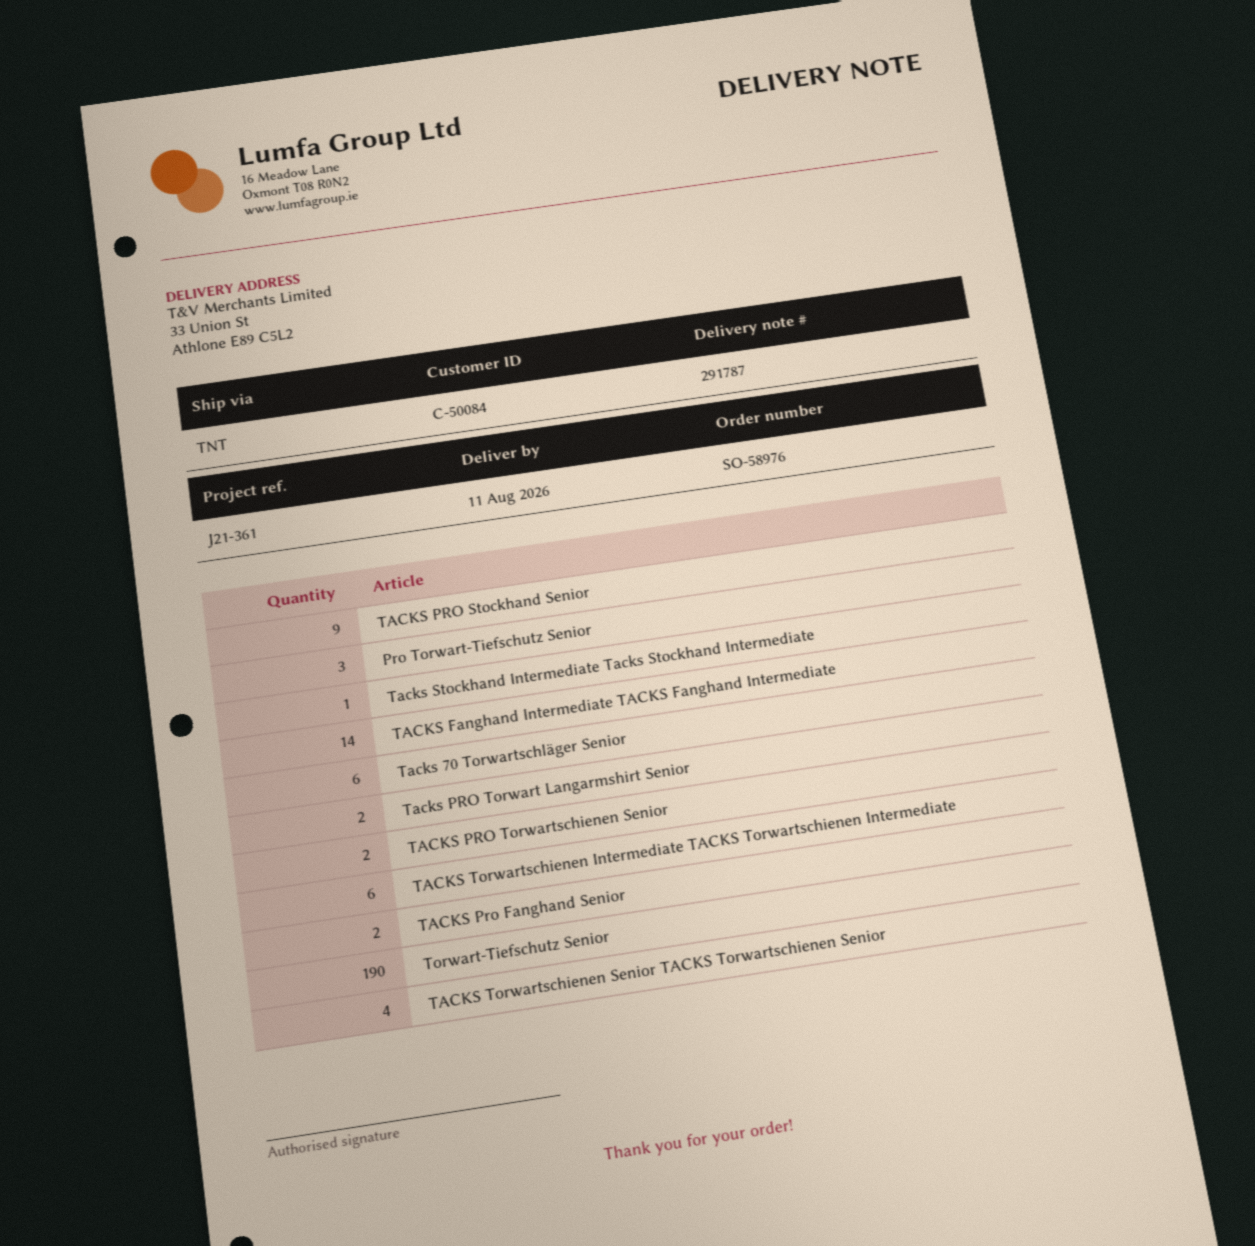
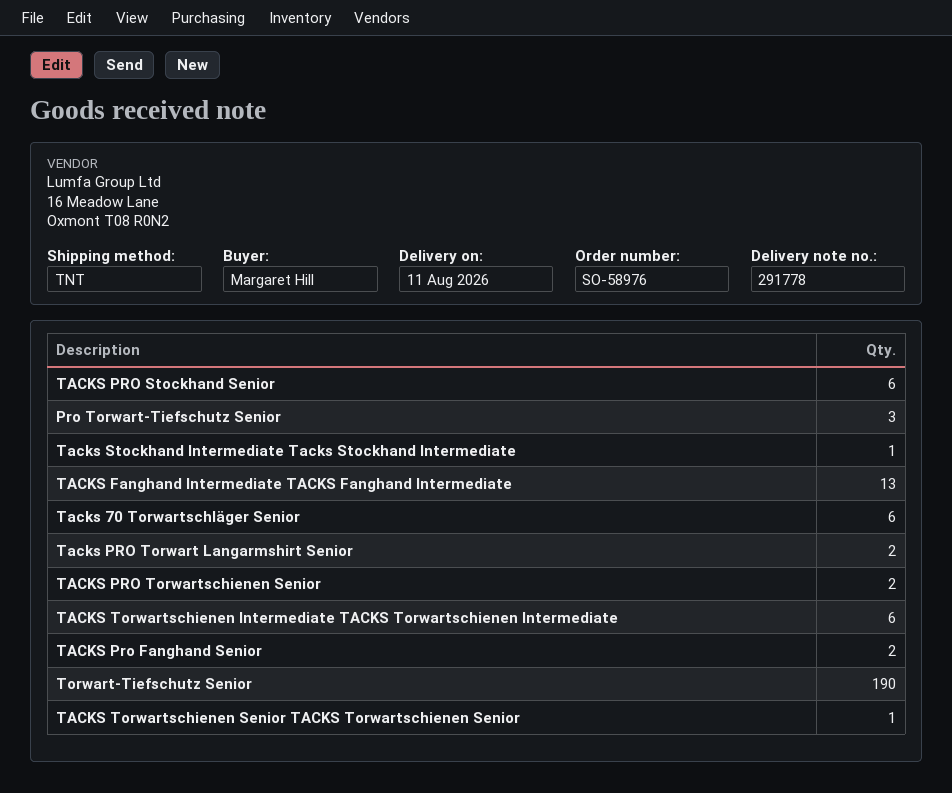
delivery note number: 291787 -> 291778
TACKS PRO Stockhand Senior: 9 -> 6
TACKS Fanghand Intermediate TACKS Fanghand Intermediate: 14 -> 13
TACKS Torwartschienen Senior TACKS Torwartschienen Senior: 4 -> 1

